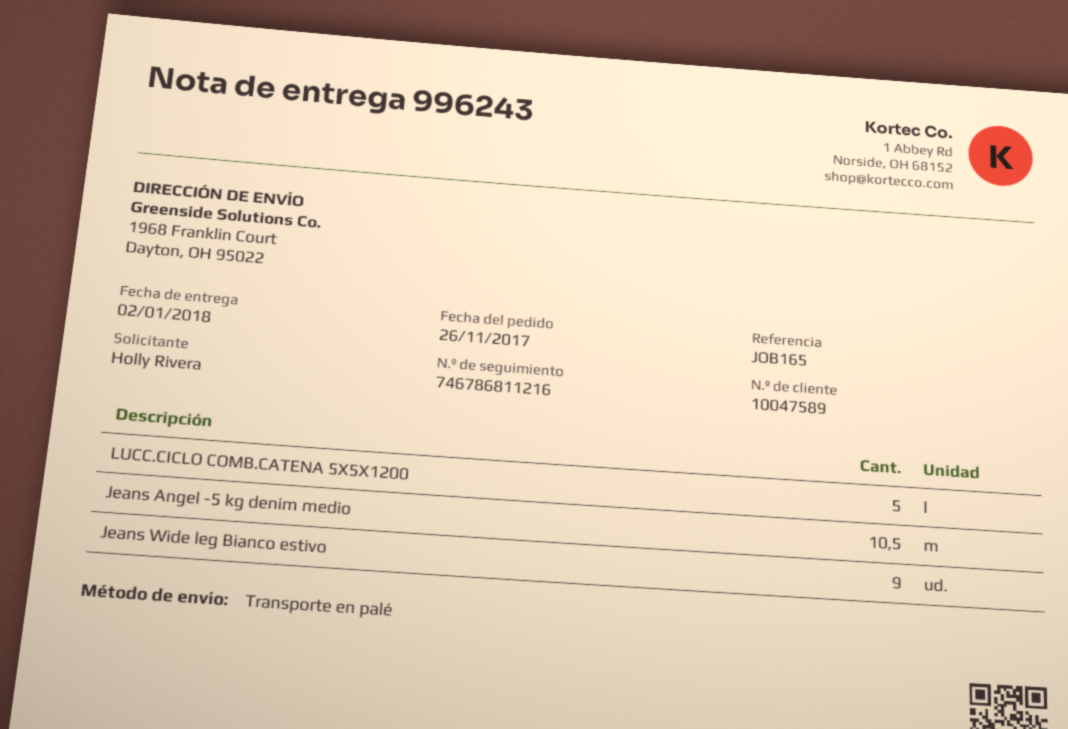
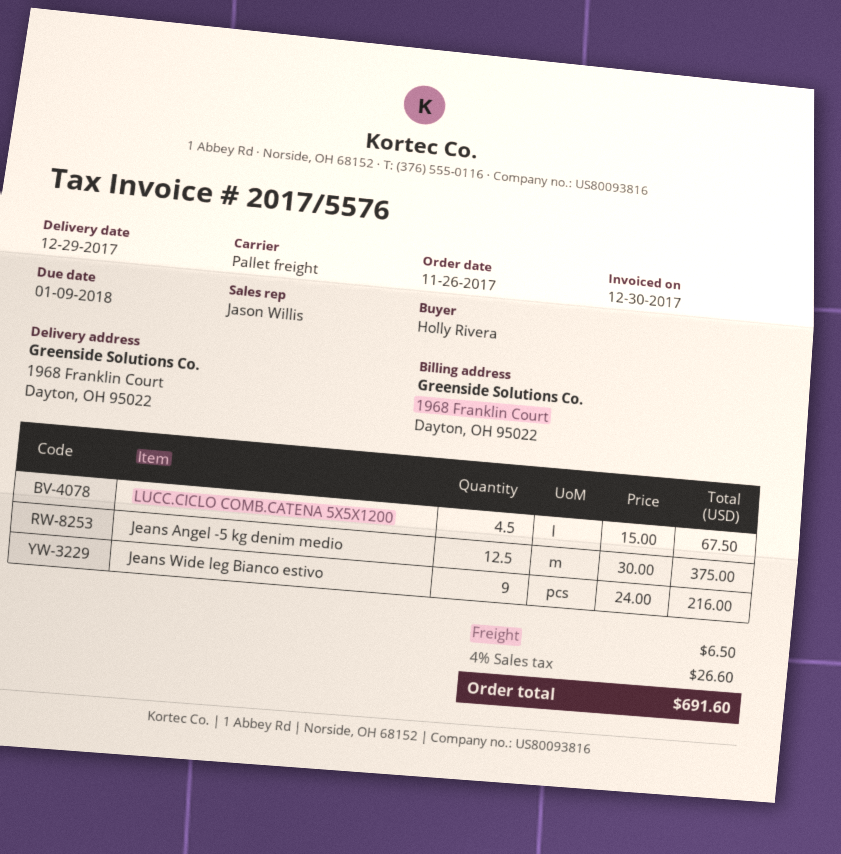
delivery date: 2018-01-02 -> 2017-12-29
LUCC.CICLO COMB.CATENA 5X5X1200: 5 -> 4.5
Jeans Angel -5 kg denim medio: 10.5 -> 12.5

